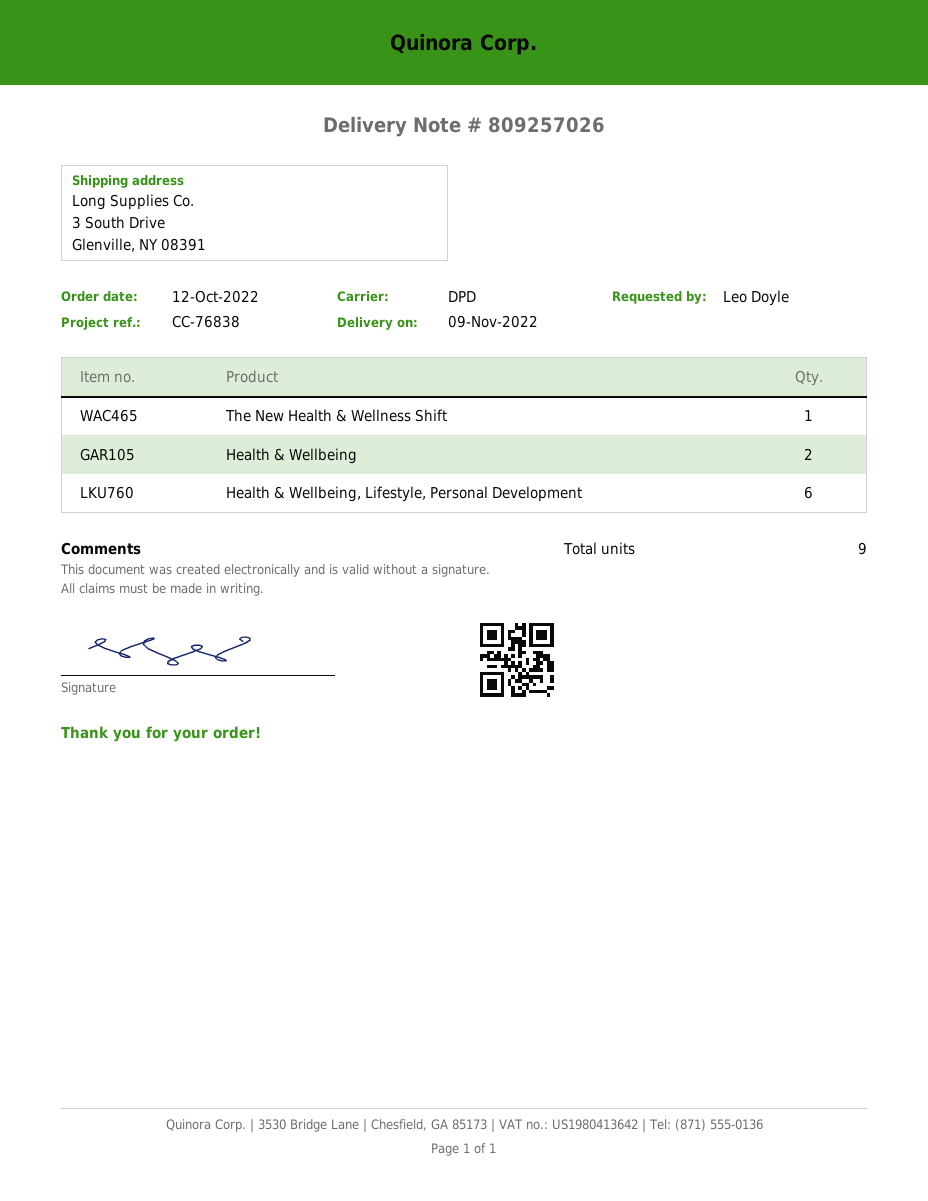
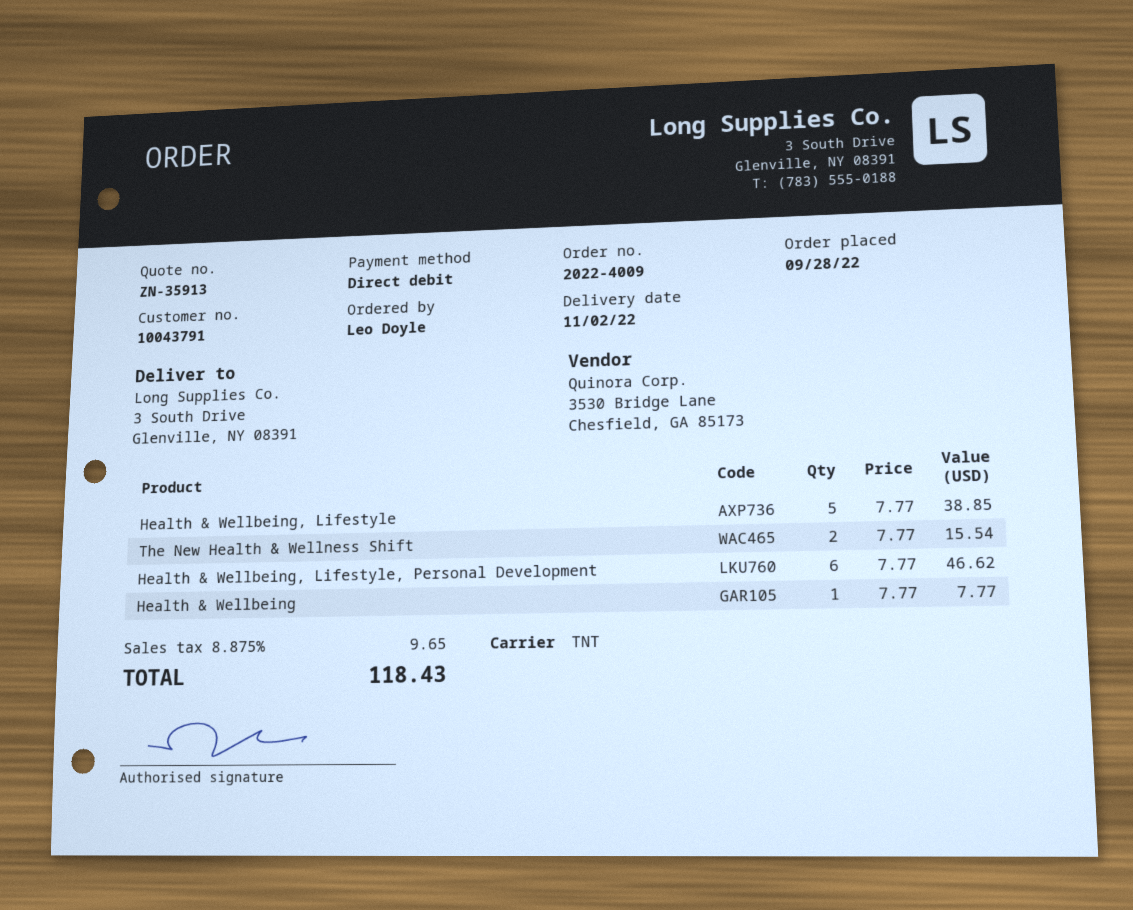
order date: 2022-10-12 -> 2022-09-28
delivery date: 2022-11-09 -> 2022-11-02
shipping method: DPD -> TNT
The New Health & Wellness Shift: 1 -> 2
Health & Wellbeing: 2 -> 1
Health & Wellbeing, Lifestyle: none -> 5

